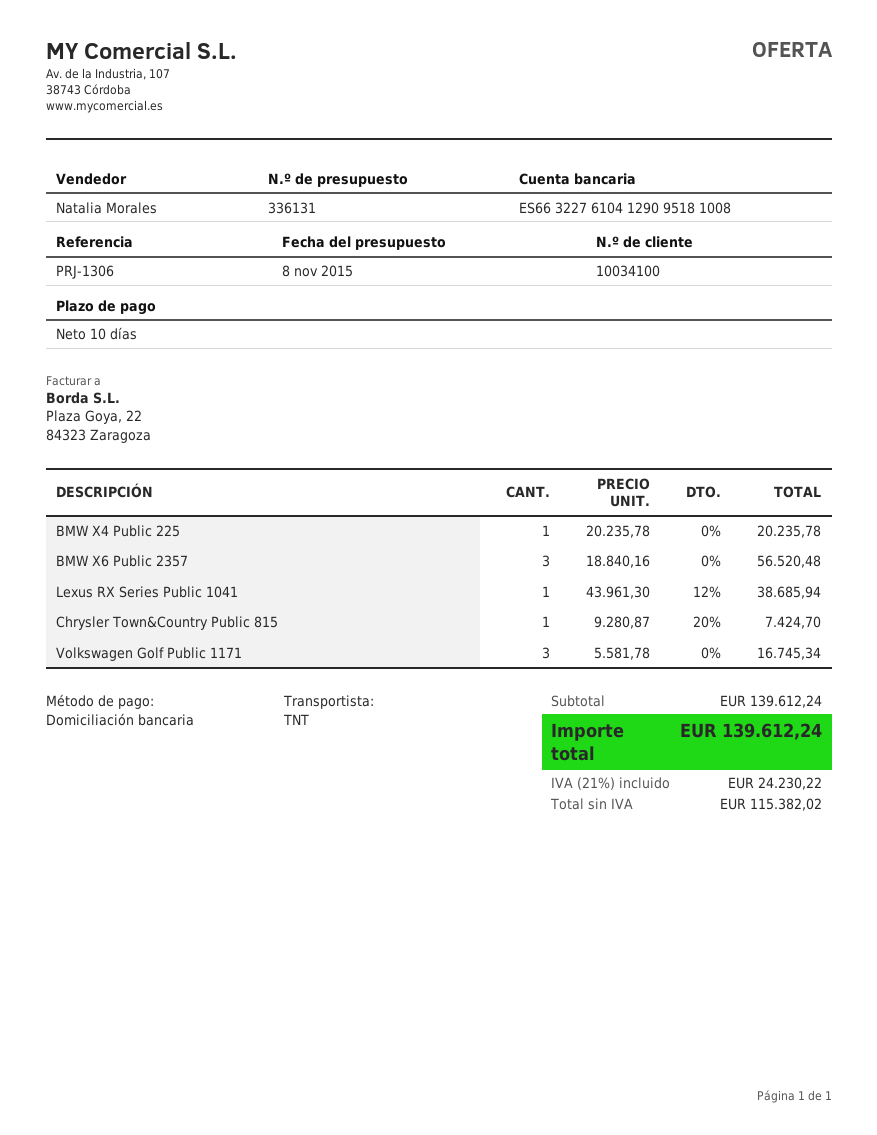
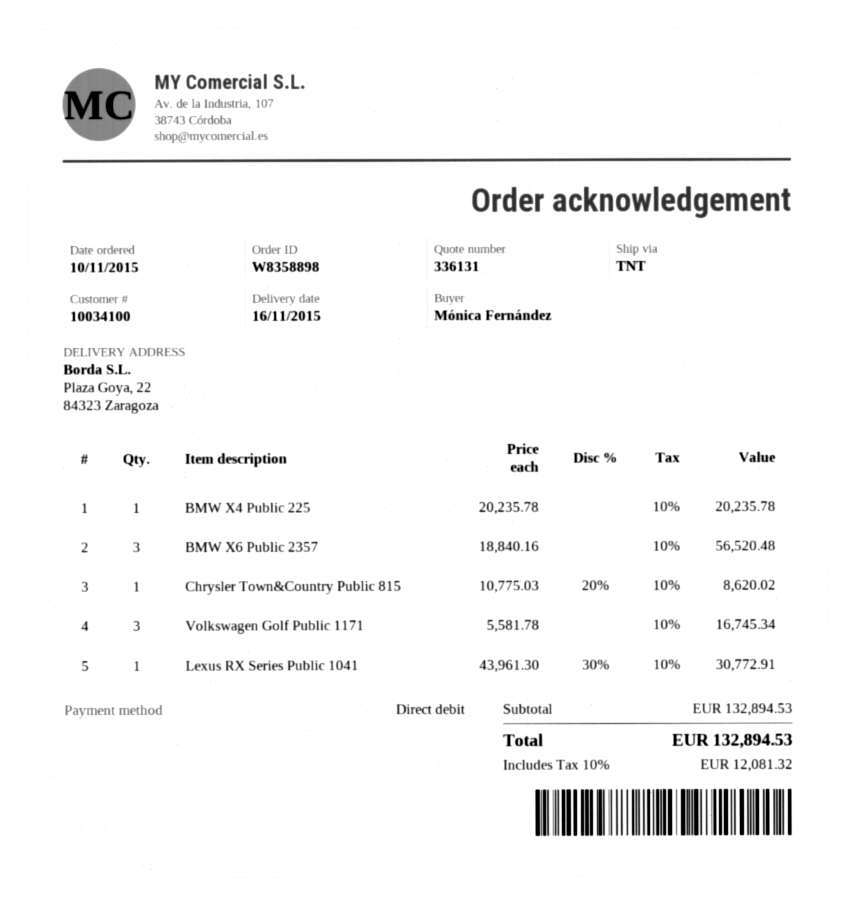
Lexus RX Series Public 1041: 1 x 43961.30 - 12% = 38685.94 -> 1 x 43961.30 - 30% = 30772.91
Chrysler Town&Country Public 815: 1 x 9280.87 - 20% = 7424.70 -> 1 x 10775.03 - 20% = 8620.02
subtotal: 139612.24 -> 132894.53
tax: 21% = 24230.22 -> 10% = 12081.32
total: 139612.24 -> 132894.53

